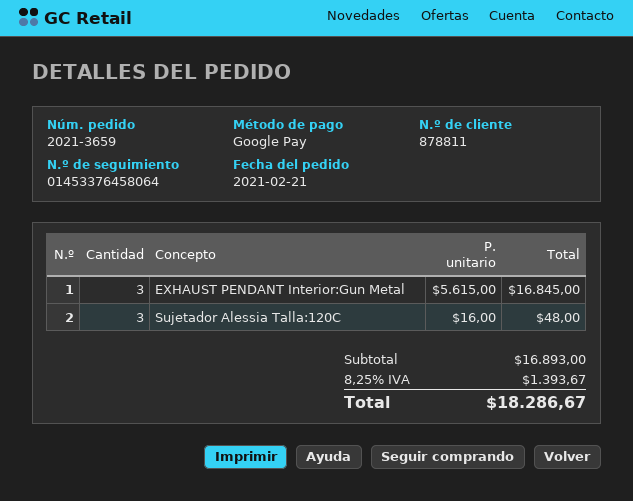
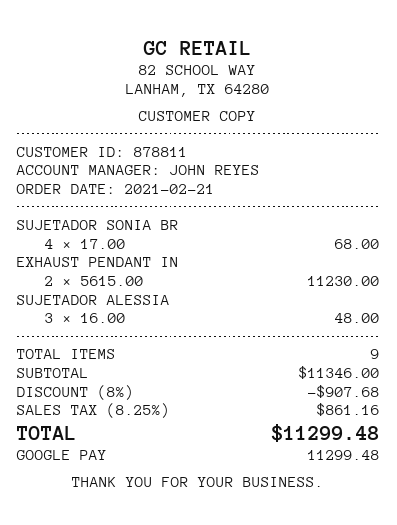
EXHAUST PENDANT Interior:Gun Metal: 3 x 5615.00 = 16845.00 -> 2 x 5615.00 = 11230.00
SUJETADOR SONIA BR: none -> 4 x 17.00 = 68.00
subtotal: 16893.00 -> 11346.00
discount: none -> 8% = 907.68
tax: 8.25% = 1393.67 -> 8.25% = 861.16
total: 18286.67 -> 11299.48

